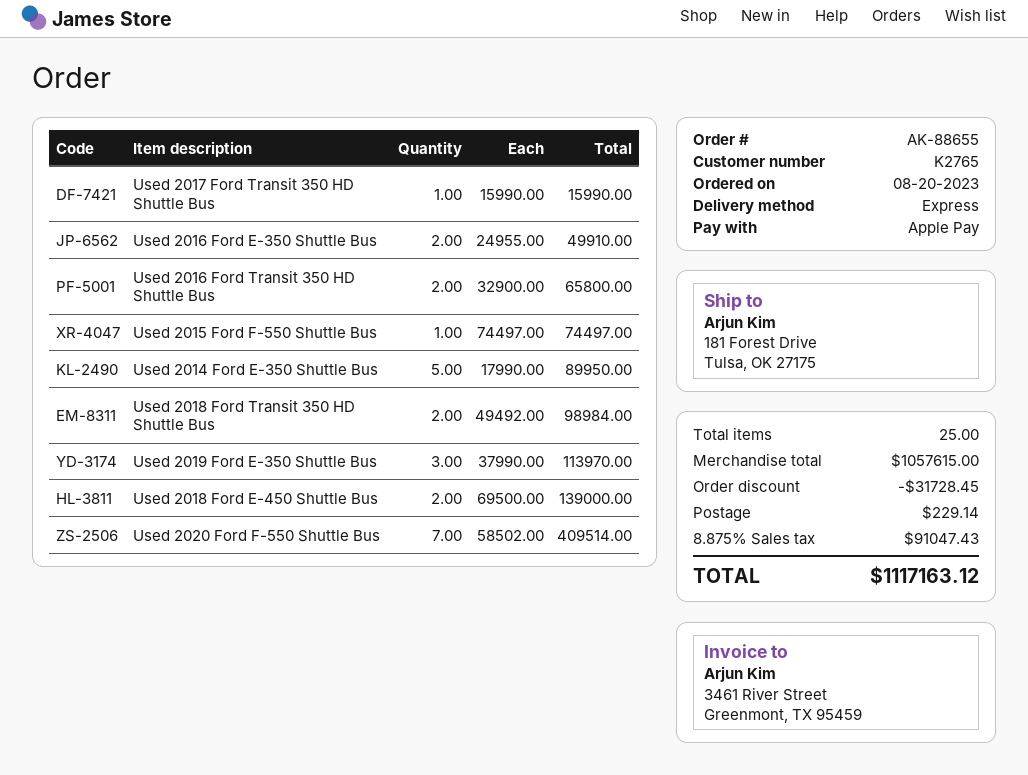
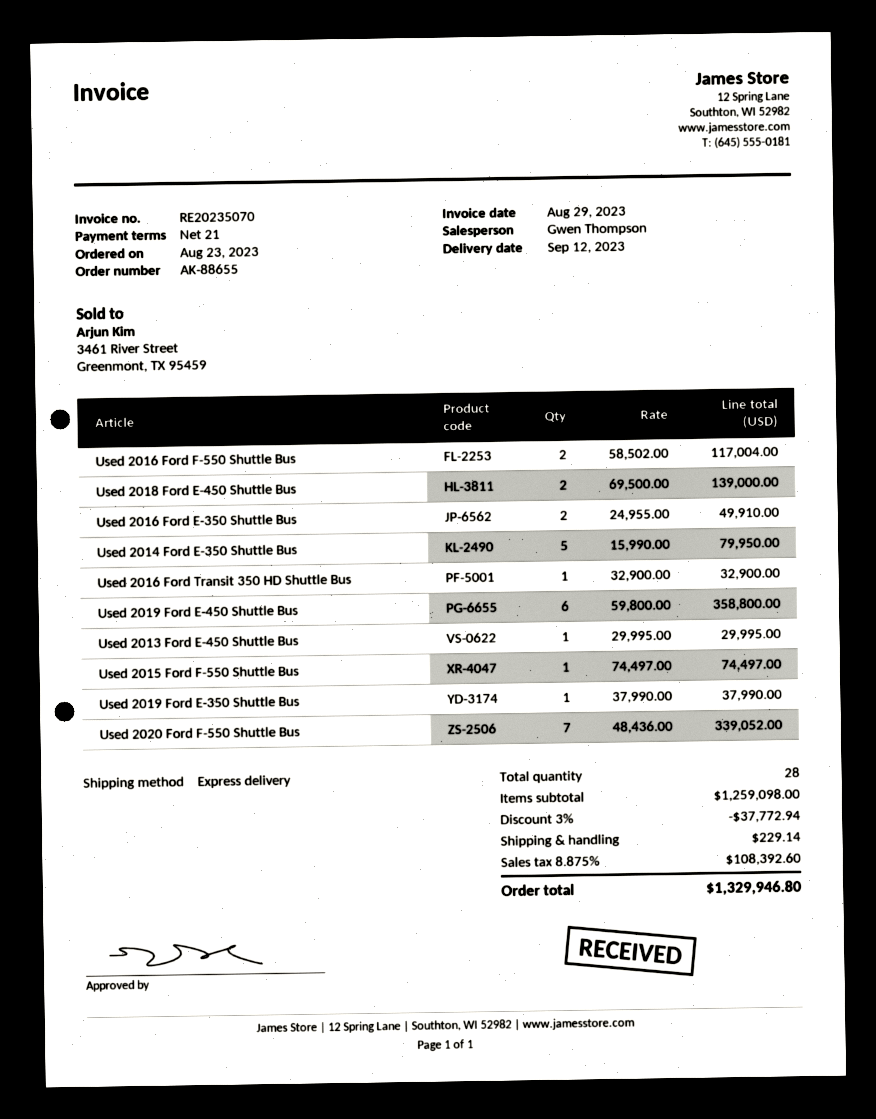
order date: 2023-08-20 -> 2023-08-23
Used 2017 Ford Transit 350 HD Shuttle Bus: 1 x 15990.00 = 15990.00 -> none
Used 2016 Ford Transit 350 HD Shuttle Bus: 2 x 32900.00 = 65800.00 -> 1 x 32900.00 = 32900.00
Used 2014 Ford E-350 Shuttle Bus: 5 x 17990.00 = 89950.00 -> 5 x 15990.00 = 79950.00
Used 2018 Ford Transit 350 HD Shuttle Bus: 2 x 49492.00 = 98984.00 -> none
Used 2019 Ford E-350 Shuttle Bus: 3 x 37990.00 = 113970.00 -> 1 x 37990.00 = 37990.00
Used 2020 Ford F-550 Shuttle Bus: 7 x 58502.00 = 409514.00 -> 7 x 48436.00 = 339052.00
Used 2016 Ford F-550 Shuttle Bus: none -> 2 x 58502.00 = 117004.00
Used 2019 Ford E-450 Shuttle Bus: none -> 6 x 59800.00 = 358800.00
Used 2013 Ford E-450 Shuttle Bus: none -> 1 x 29995.00 = 29995.00
total quantity: 25 -> 28
subtotal: 1057615.00 -> 1259098.00
discount: 31728.45 -> 37772.94
tax: 8.875% = 91047.43 -> 8.875% = 108392.60
total: 1117163.12 -> 1329946.80

